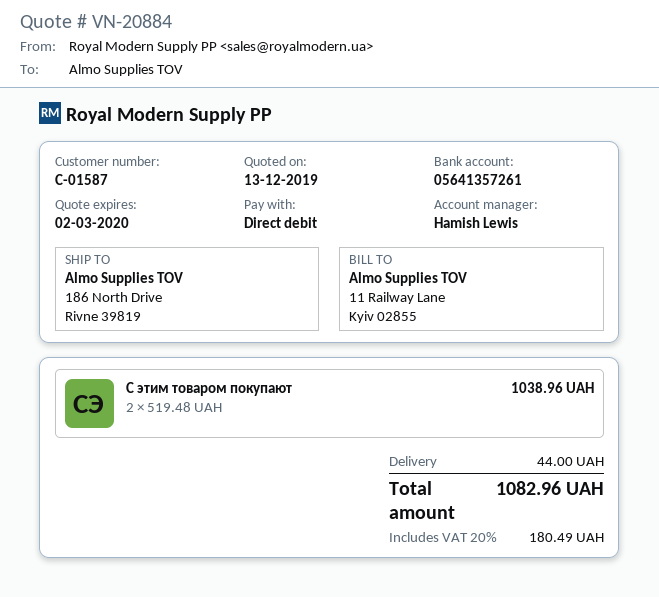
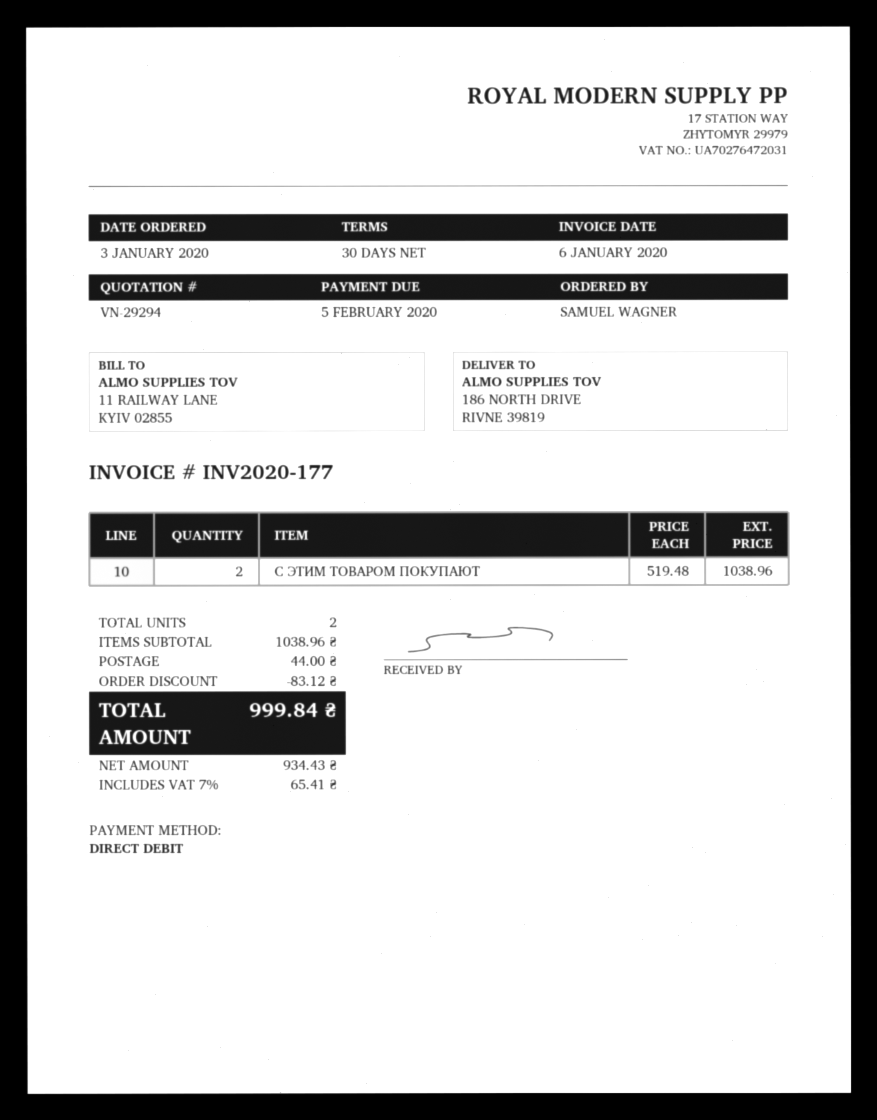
quote number: VN-20884 -> VN-29294
discount: none -> 83.12
tax: 20% = 180.49 -> 7% = 65.41
total: 1082.96 -> 999.84

